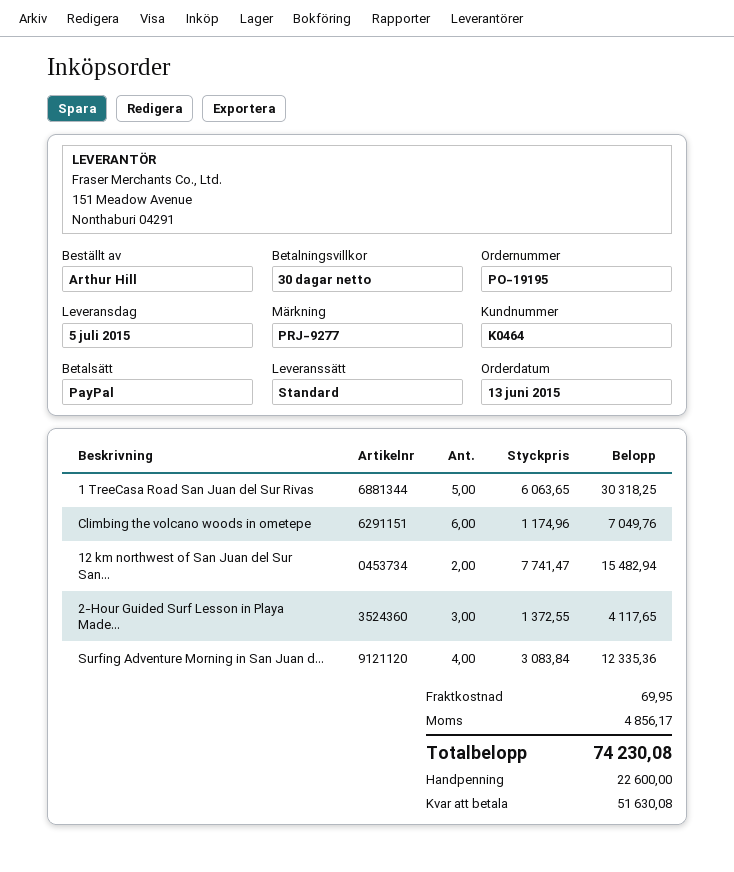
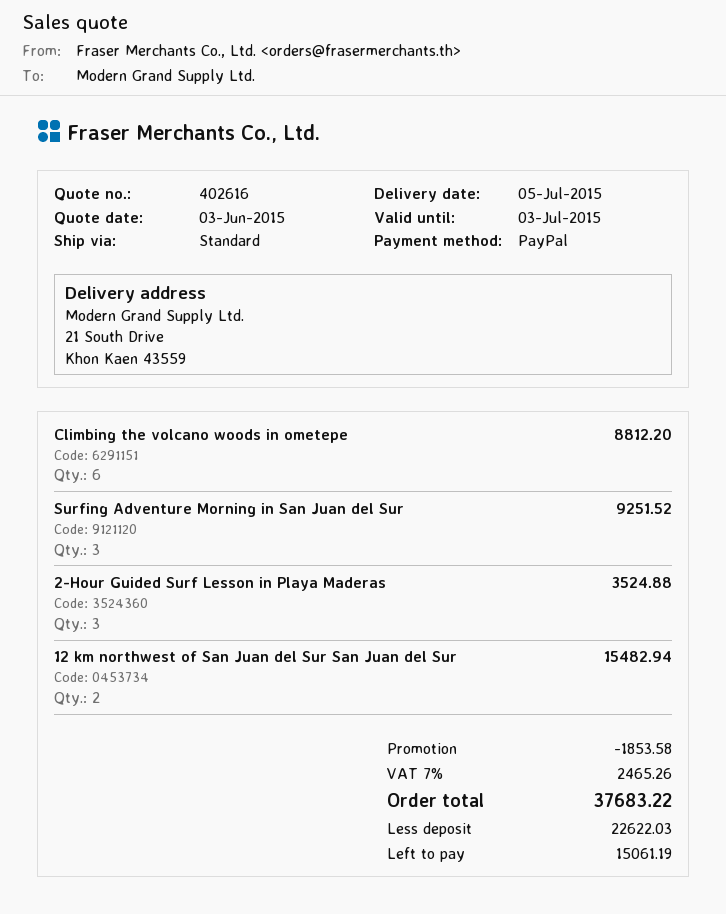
1 TreeCasa Road San Juan del Sur Rivas: 5 for 30318.25 -> none
Climbing the volcano woods in ometepe: 6 for 7049.76 -> 6 for 8812.20
2-Hour Guided Surf Lesson in Playa Made...: 3 for 4117.65 -> 3 for 3524.88
Surfing Adventure Morning in San Juan d...: 4 for 12335.36 -> 3 for 9251.52
discount: none -> 1853.58
shipping: 69.95 -> none
tax: 4856.17 -> 2465.26
total: 74230.08 -> 37683.22
deposit: 22600.00 -> 22622.03
balance: 51630.08 -> 15061.19

